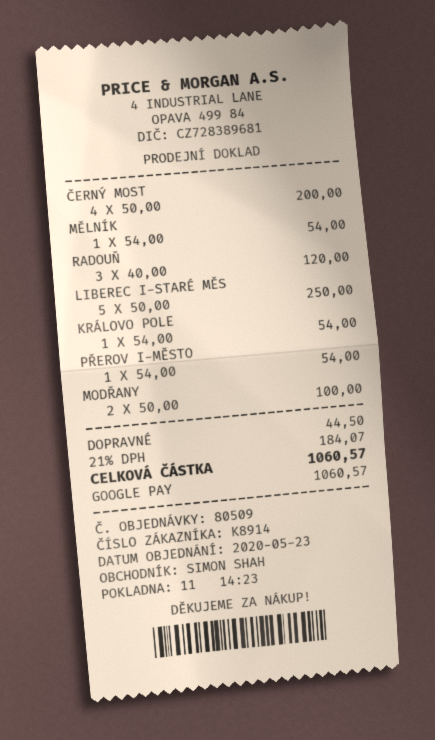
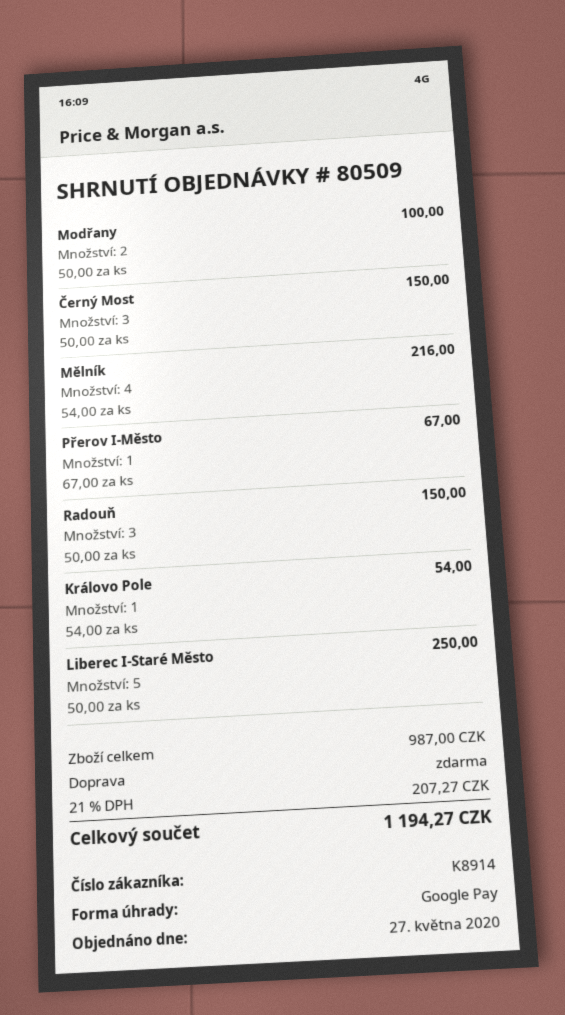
order date: 2020-05-23 -> 2020-05-27
ČERNÝ MOST: 4 x 50.00 = 200.00 -> 3 x 50.00 = 150.00
MĚLNÍK: 1 x 54.00 = 54.00 -> 4 x 54.00 = 216.00
RADOUŇ: 3 x 40.00 = 120.00 -> 3 x 50.00 = 150.00
PŘEROV I-MĚSTO: 1 x 54.00 = 54.00 -> 1 x 67.00 = 67.00
shipping: 44.50 -> 0.00
tax: 21% = 184.07 -> 21% = 207.27
total: 1060.57 -> 1194.27

